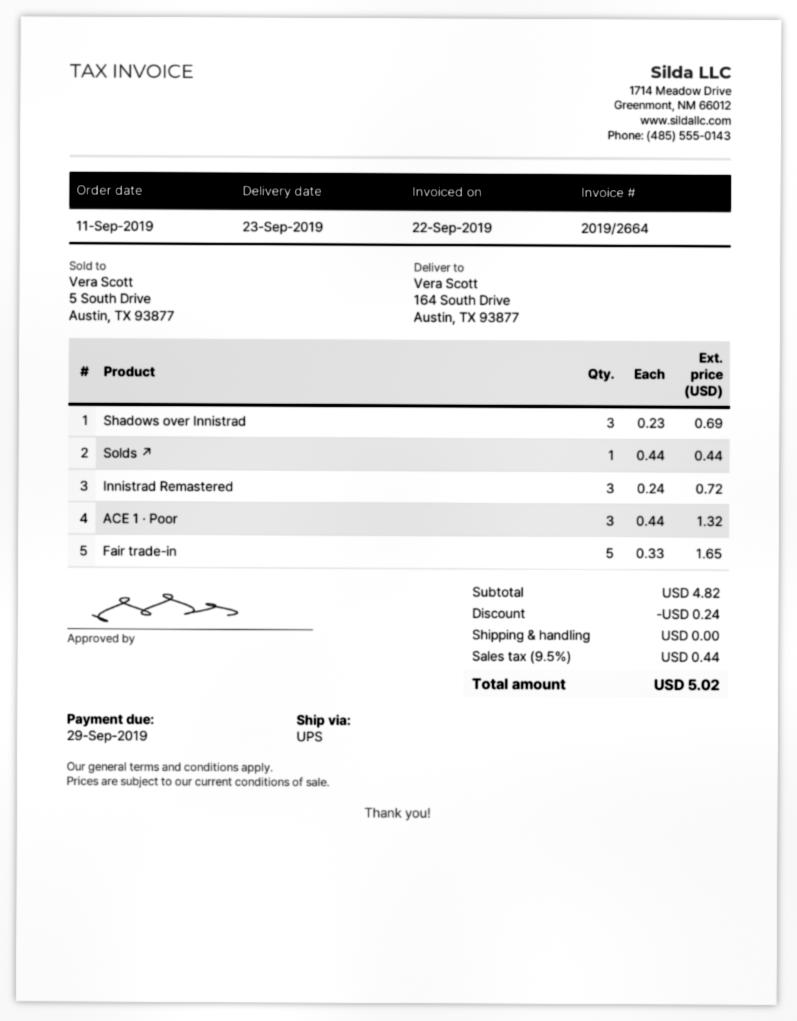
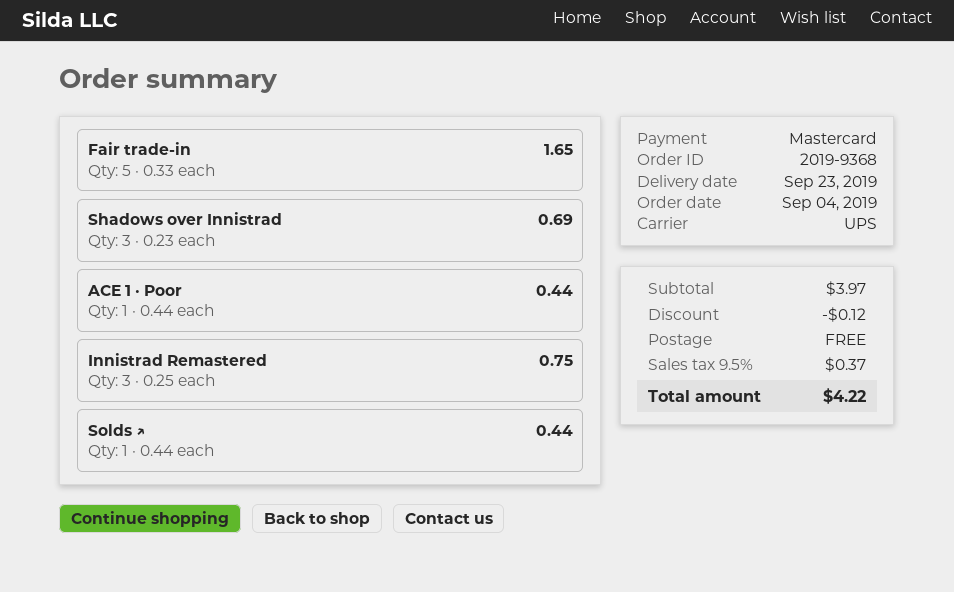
order date: 2019-09-11 -> 2019-09-04
Innistrad Remastered: 3 x 0.24 = 0.72 -> 3 x 0.25 = 0.75
ACE 1 · Poor: 3 x 0.44 = 1.32 -> 1 x 0.44 = 0.44
subtotal: 4.82 -> 3.97
discount: 0.24 -> 0.12
tax: 9.5% = 0.44 -> 9.5% = 0.37
total: 5.02 -> 4.22

